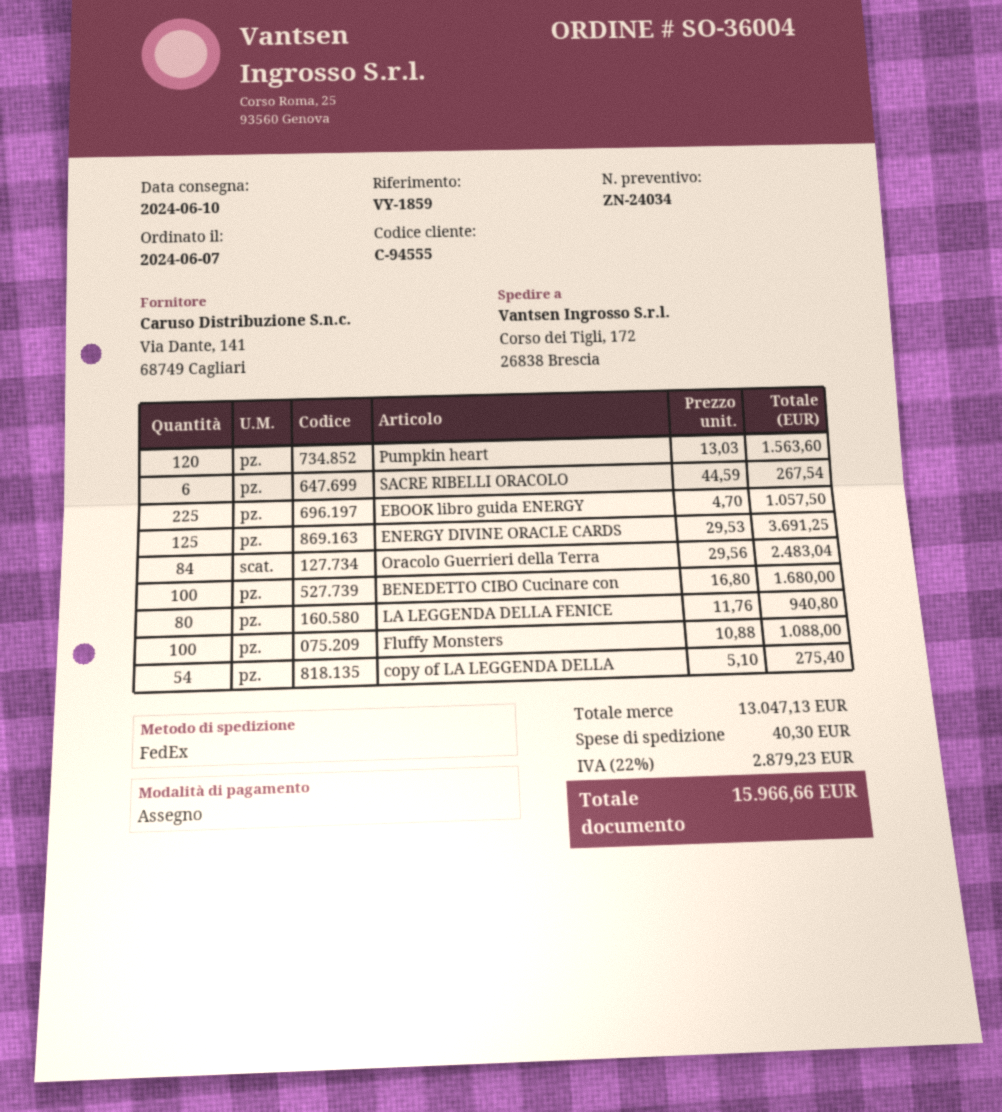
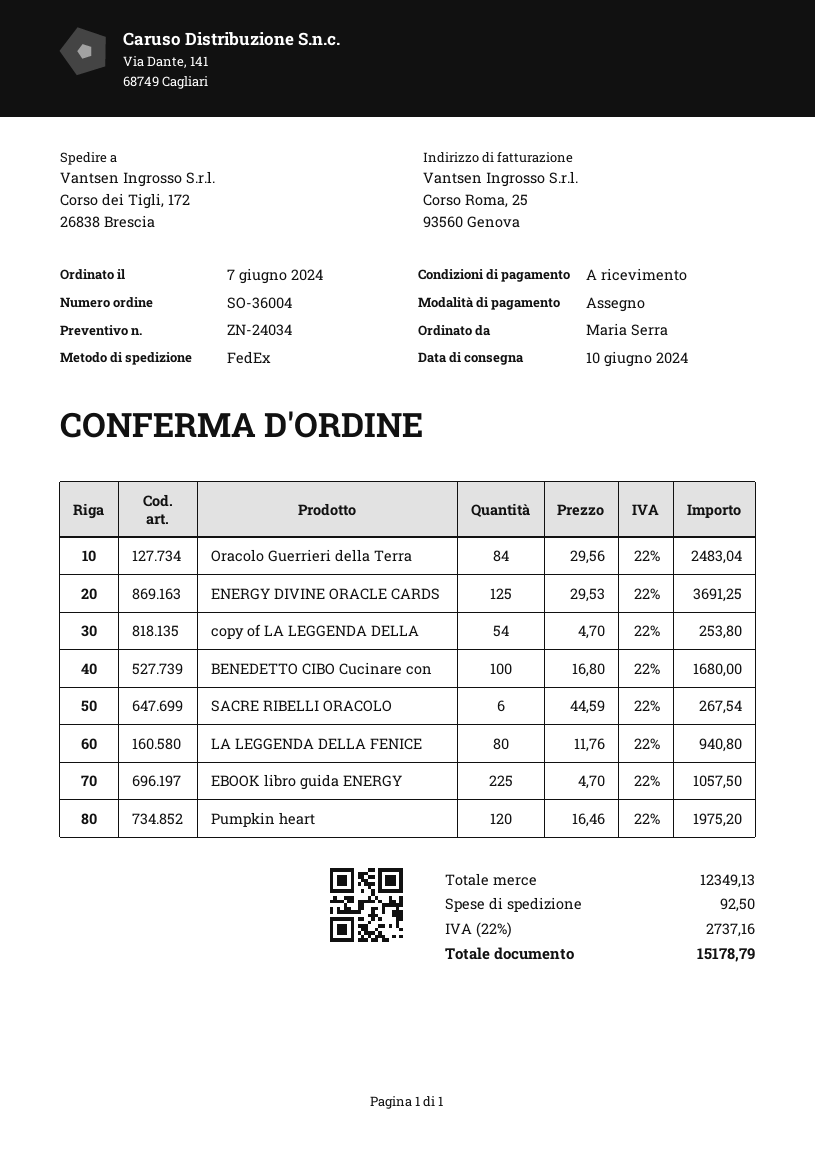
Pumpkin heart: 120 x 13.03 = 1563.60 -> 120 x 16.46 = 1975.20
Fluffy Monsters: 100 x 10.88 = 1088.00 -> none
copy of LA LEGGENDA DELLA: 54 x 5.10 = 275.40 -> 54 x 4.70 = 253.80
subtotal: 13047.13 -> 12349.13
shipping: 40.30 -> 92.50
tax: 22% = 2879.23 -> 22% = 2737.16
total: 15966.66 -> 15178.79

